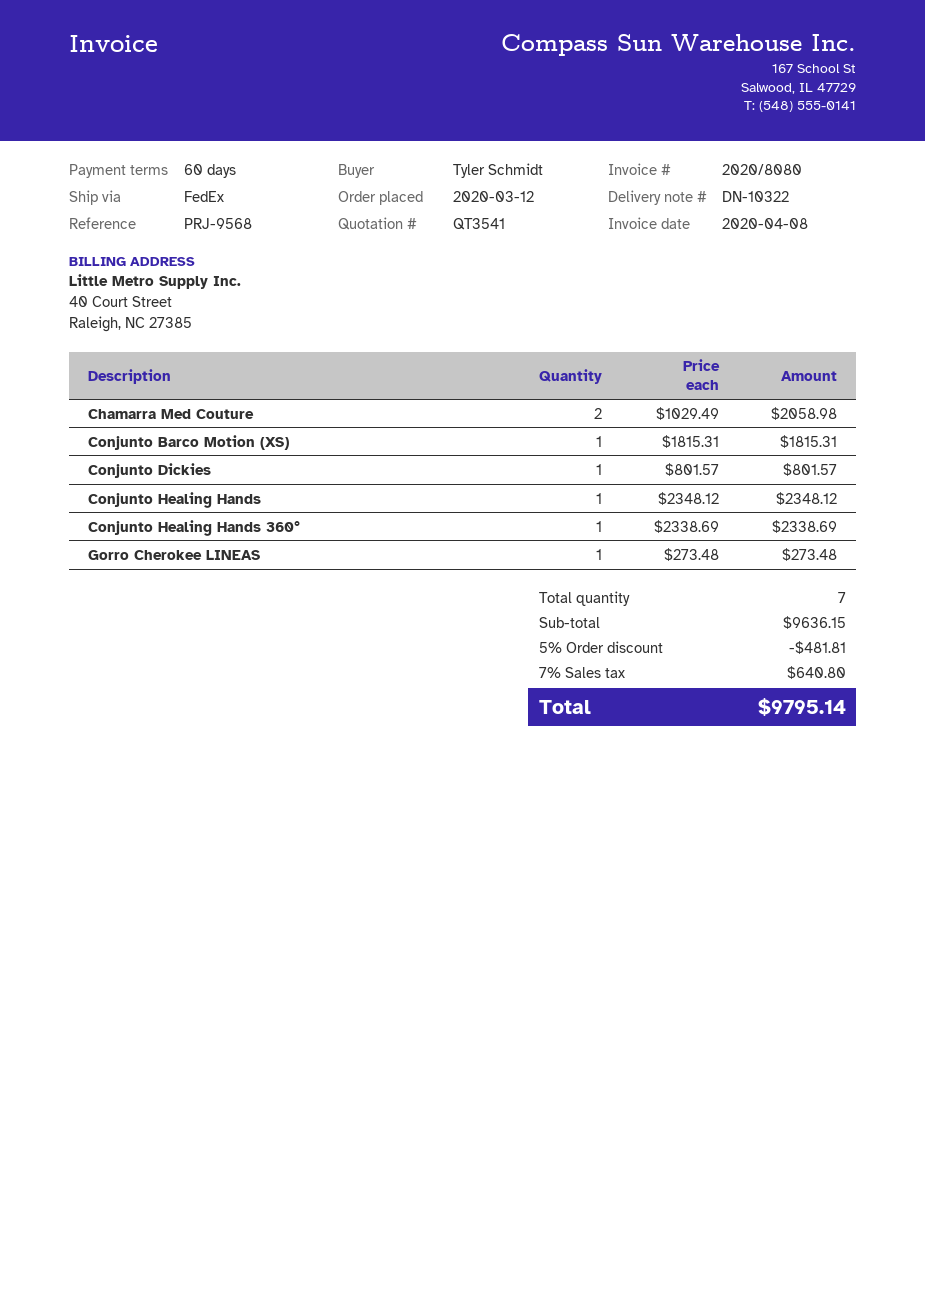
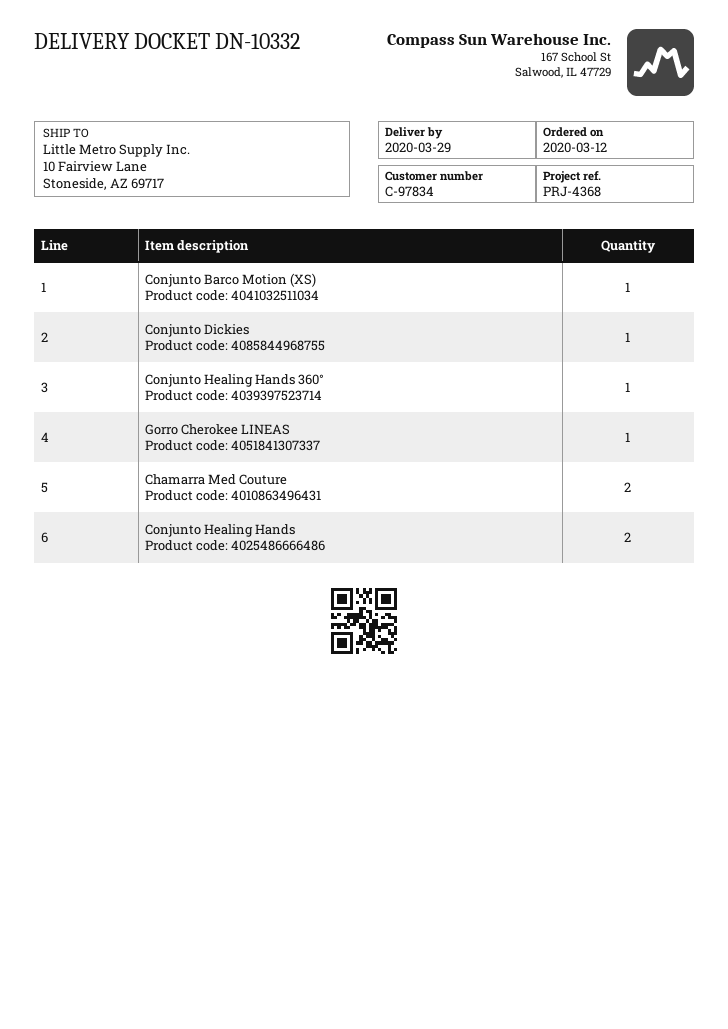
delivery note number: DN-10322 -> DN-10332
reference: PRJ-9568 -> PRJ-4368
Conjunto Healing Hands: 1 -> 2

